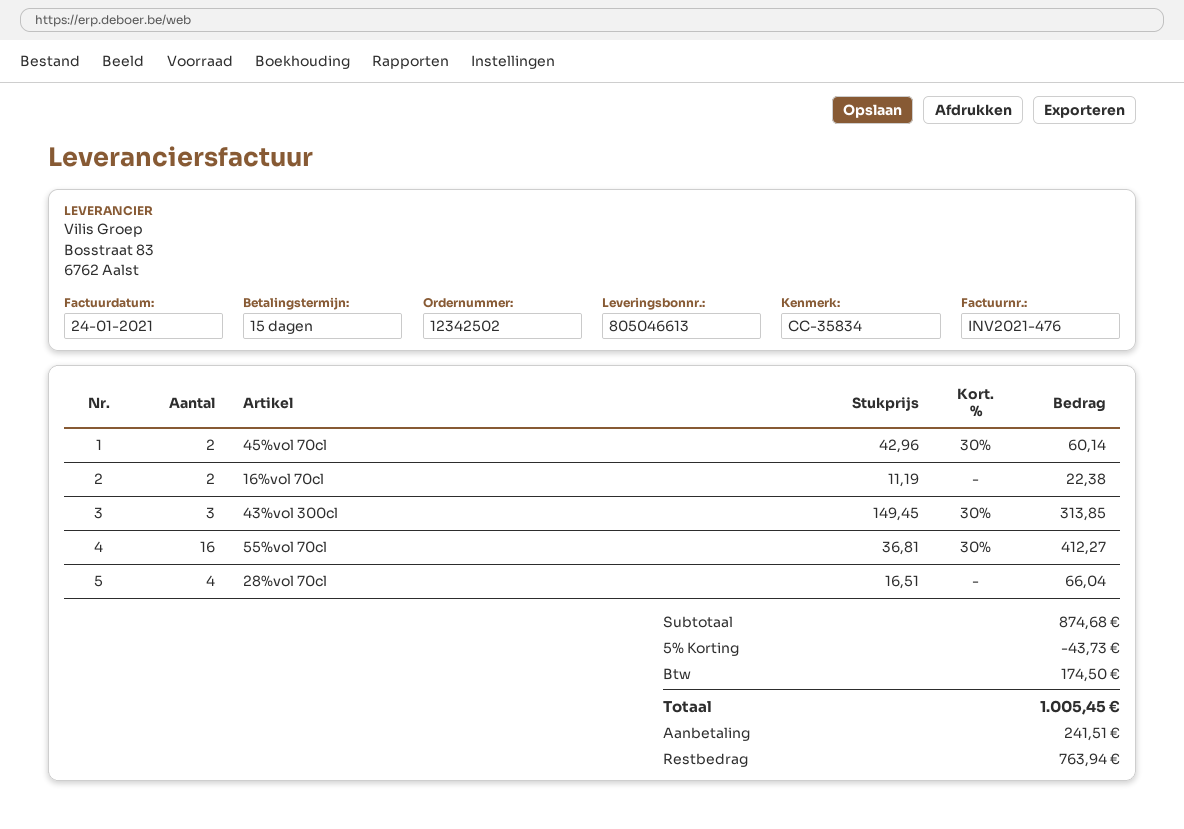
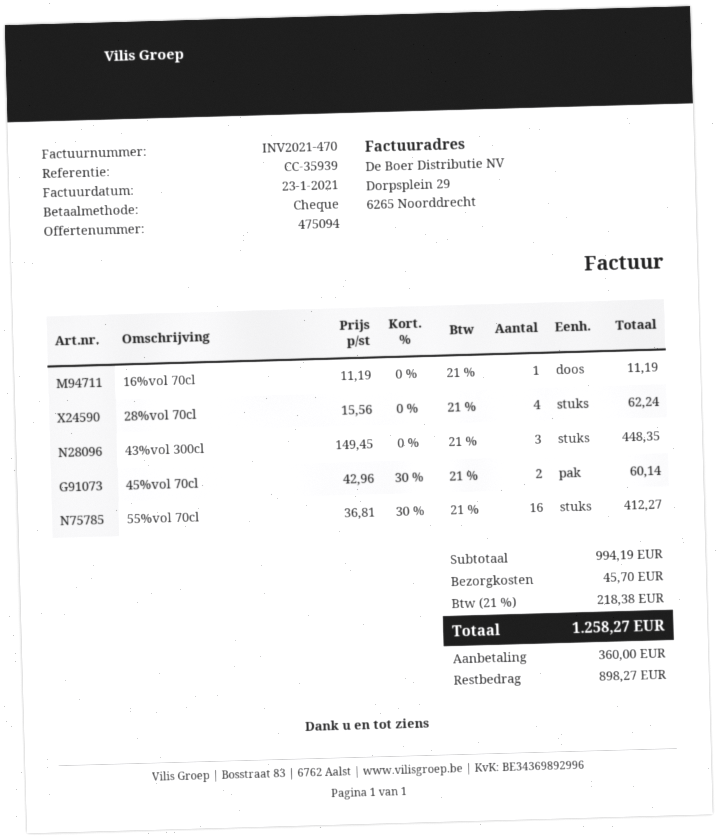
invoice number: INV2021-476 -> INV2021-470
invoice date: 2021-01-24 -> 2021-01-23
reference: CC-35834 -> CC-35939
16%vol 70cl: 2 x 11.19 = 22.38 -> 1 x 11.19 = 11.19
43%vol 300cl: 3 x 149.45 - 30% = 313.85 -> 3 x 149.45 = 448.35
28%vol 70cl: 4 x 16.51 = 66.04 -> 4 x 15.56 = 62.24
subtotal: 874.68 -> 994.19
discount: 5% = 43.73 -> none
shipping: none -> 45.70
tax: 174.50 -> 218.38
total: 1005.45 -> 1258.27
deposit: 241.51 -> 360.00
balance: 763.94 -> 898.27

